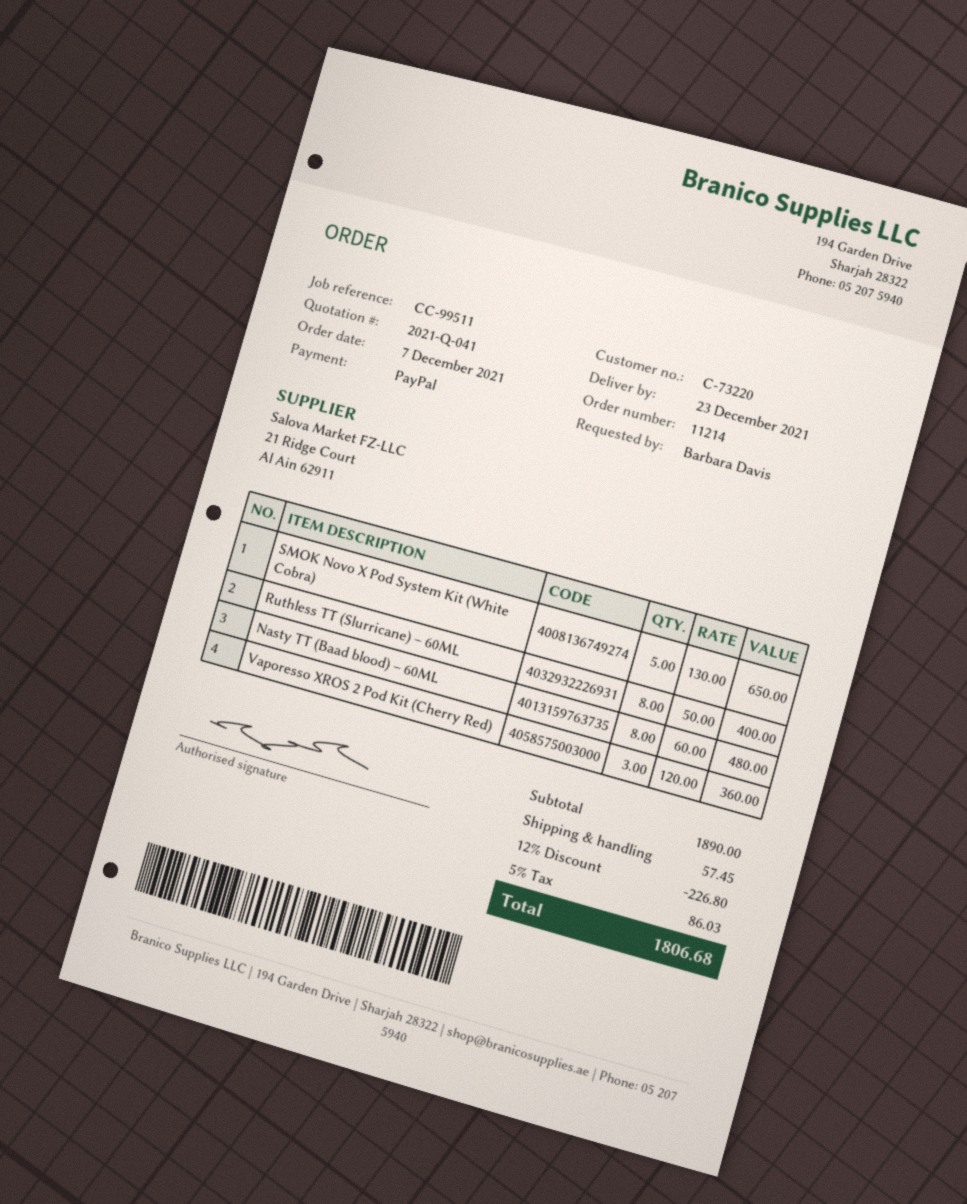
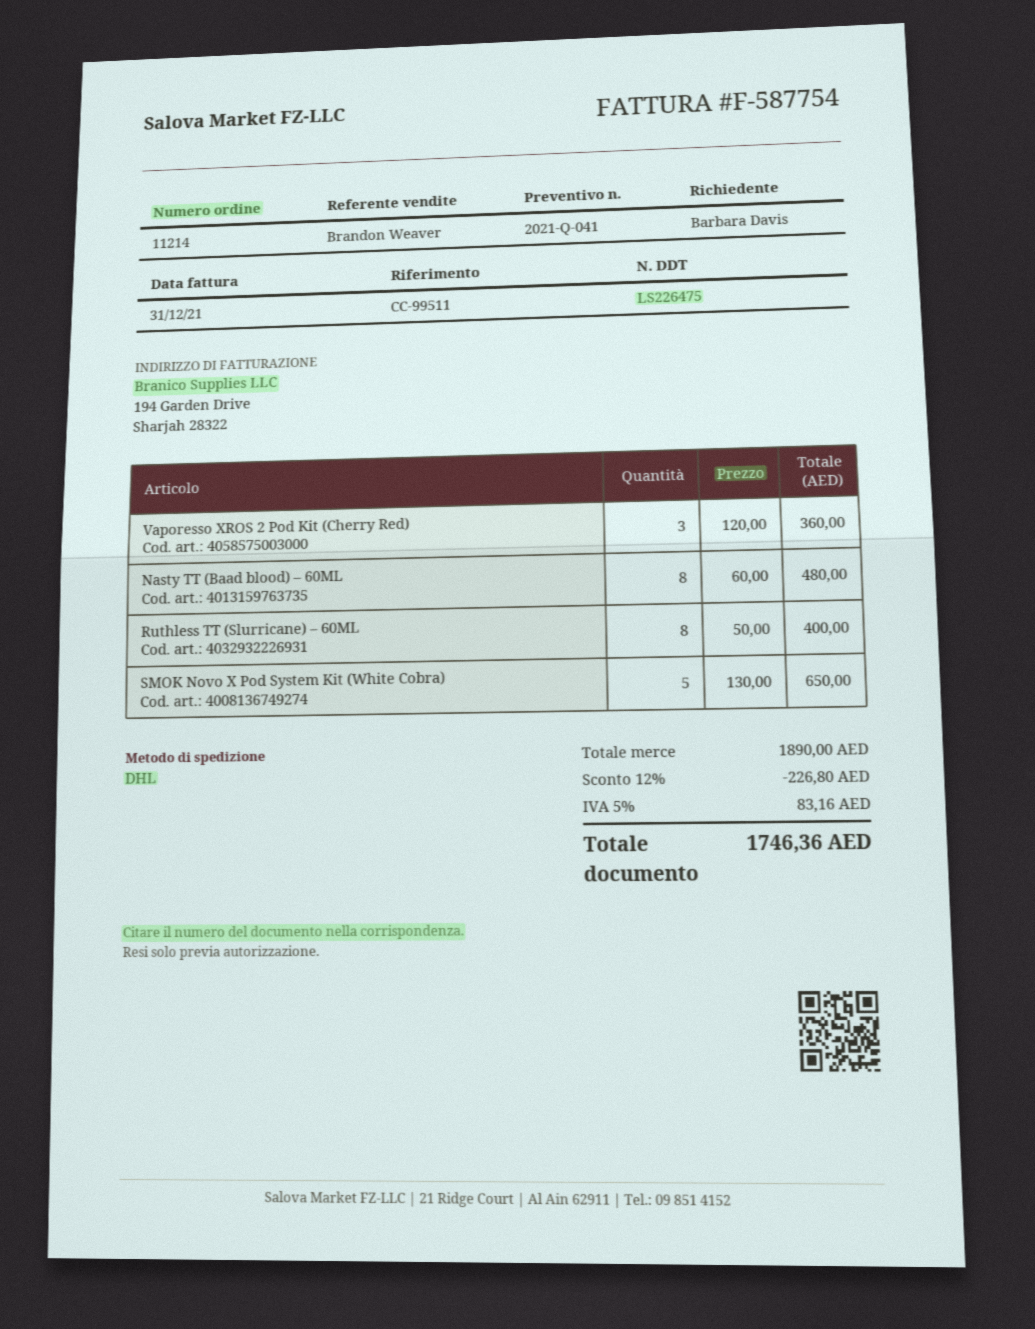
shipping: 57.45 -> none
tax: 5% = 86.03 -> 5% = 83.16
total: 1806.68 -> 1746.36

